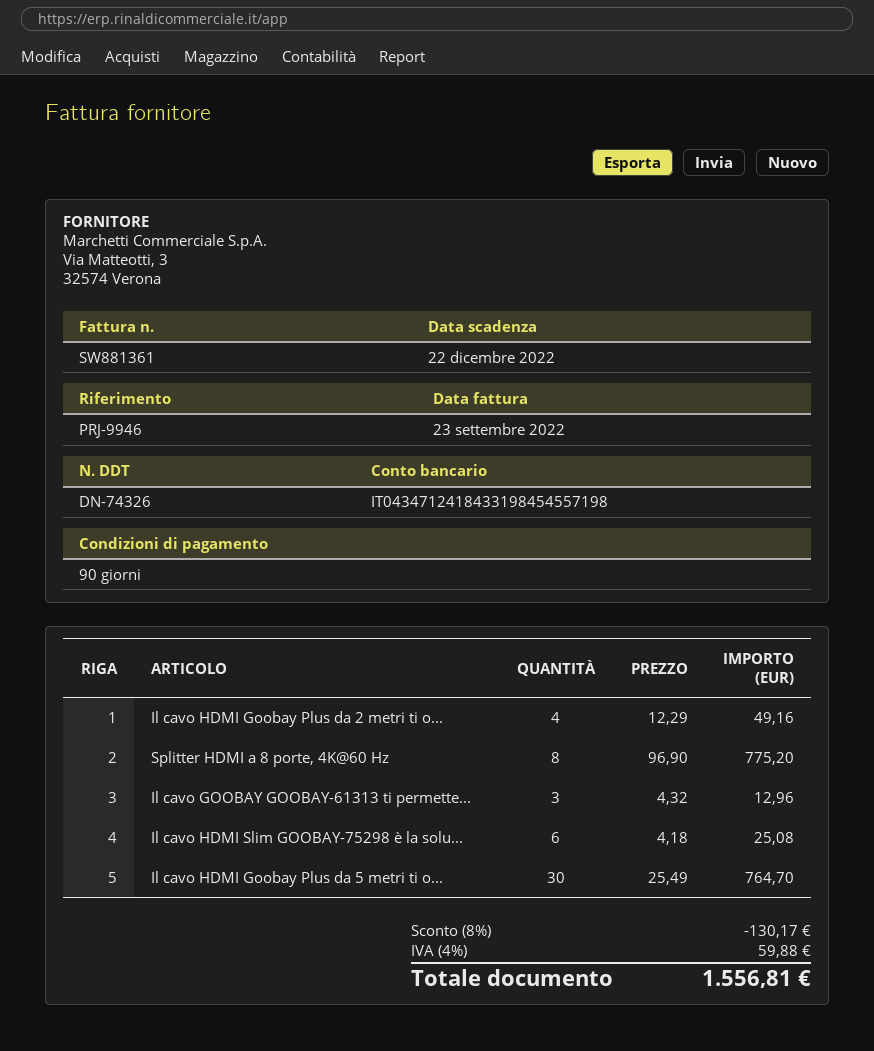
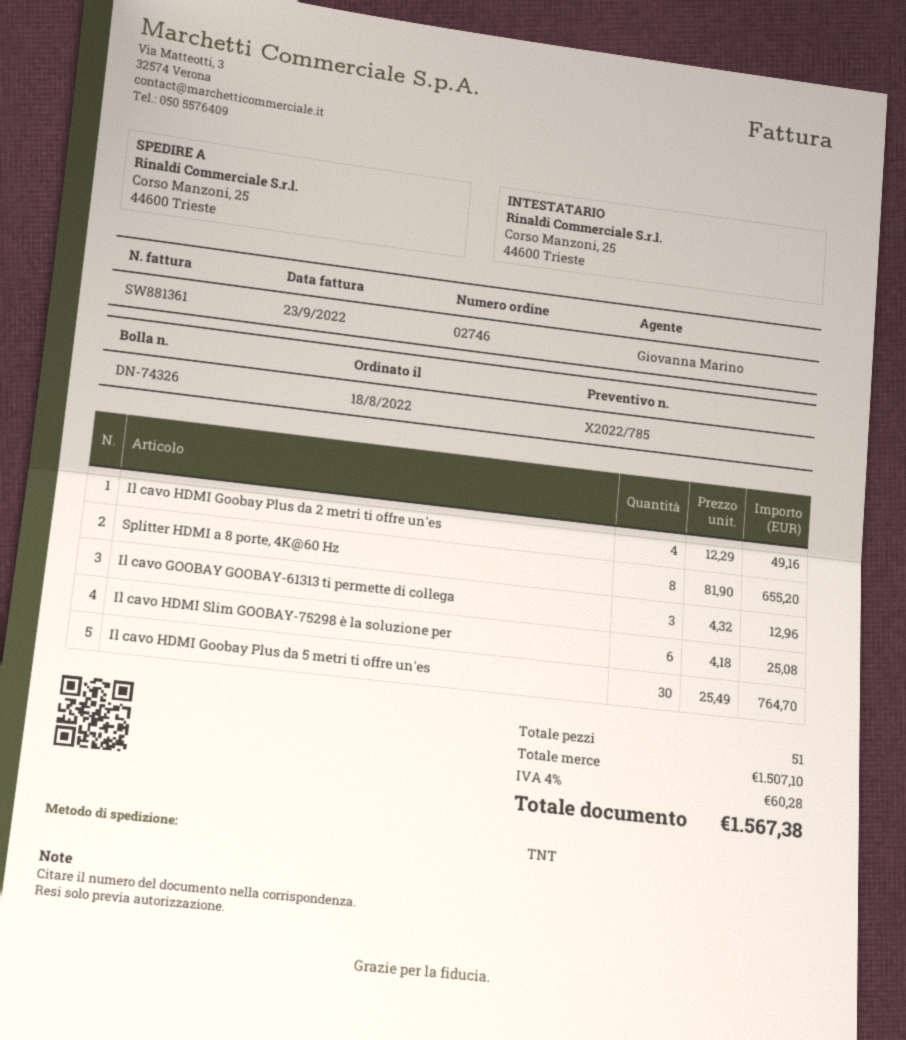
Splitter HDMI a 8 porte, 4K@60 Hz: 8 x 96.90 = 775.20 -> 8 x 81.90 = 655.20
discount: 8% = 130.17 -> none
tax: 4% = 59.88 -> 4% = 60.28
total: 1556.81 -> 1567.38

